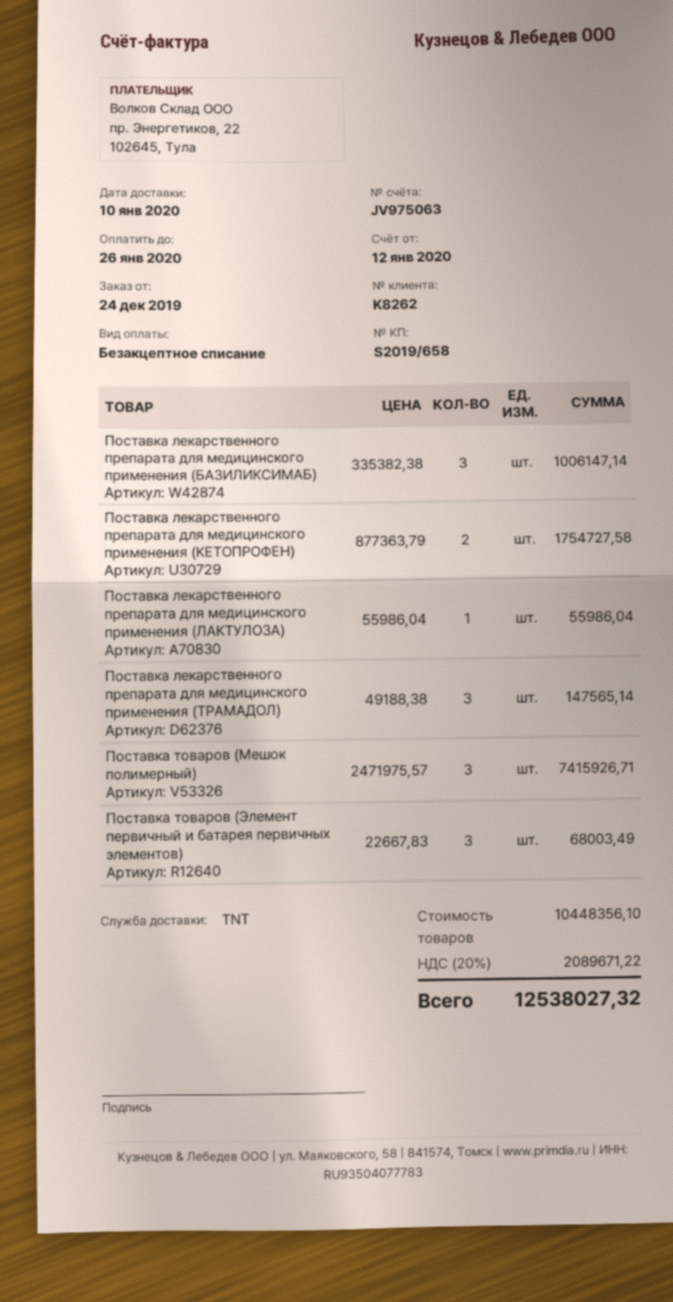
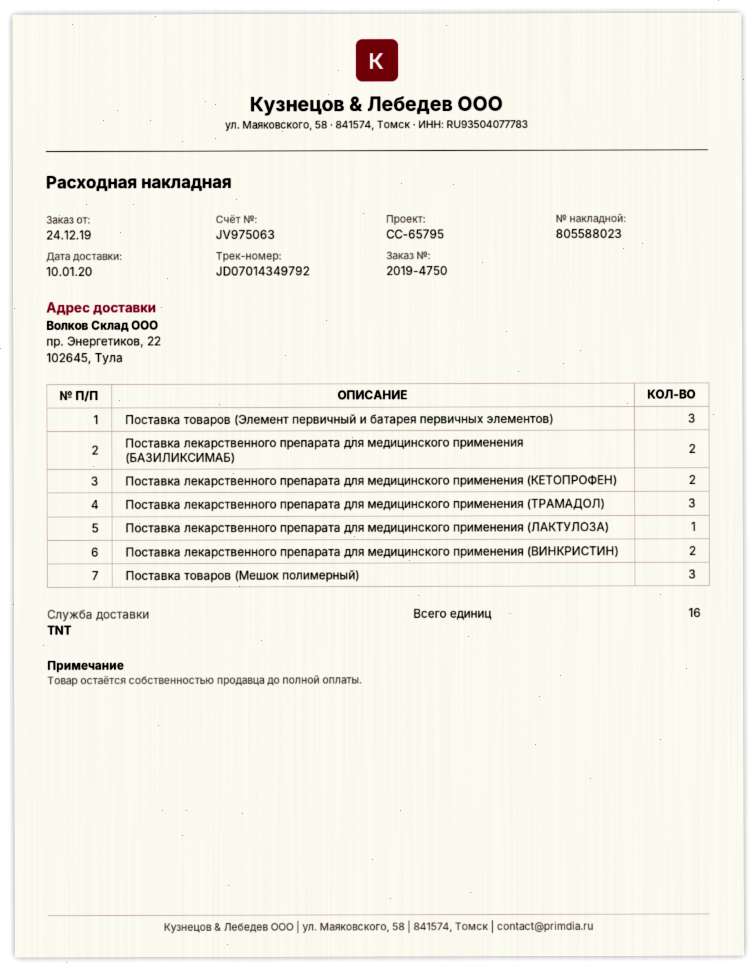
Поставка лекарственного препарата для медицинского применения (БАЗИЛИКСИМАБ): 3 -> 2
Поставка лекарственного препарата для медицинского применения (ВИНКРИСТИН): none -> 2

